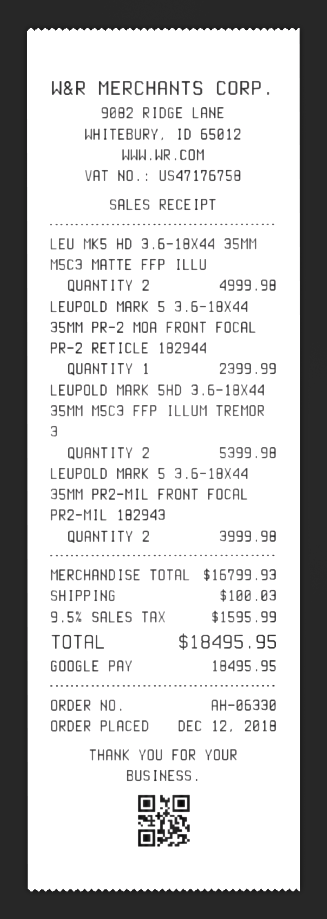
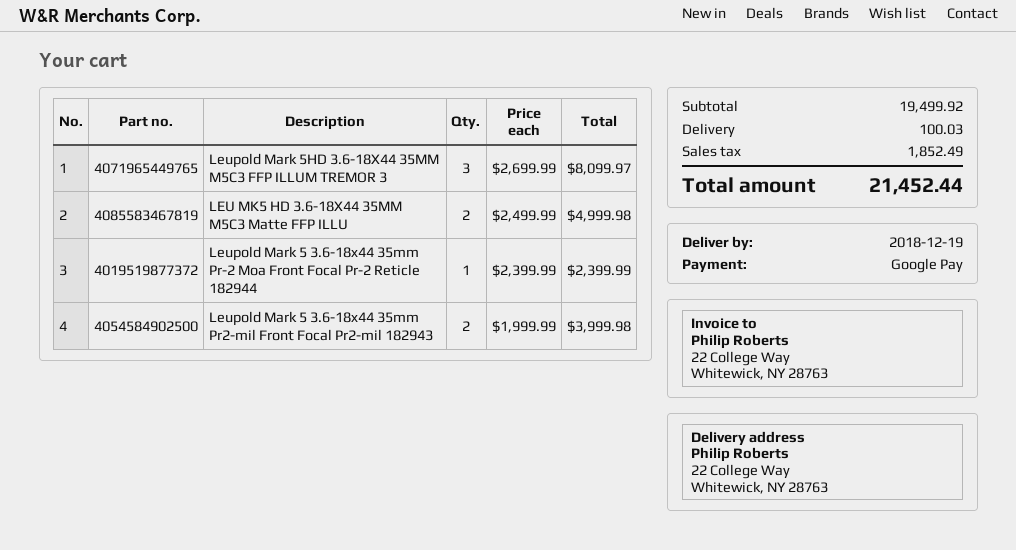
LEUPOLD MARK 5HD 3.6-18X44 35MM M5C3 FFP ILLUM TREMOR 3: 2 for 5399.98 -> 3 for 8099.97
subtotal: 16799.93 -> 19499.92
tax: 1595.99 -> 1852.49
total: 18495.95 -> 21452.44

